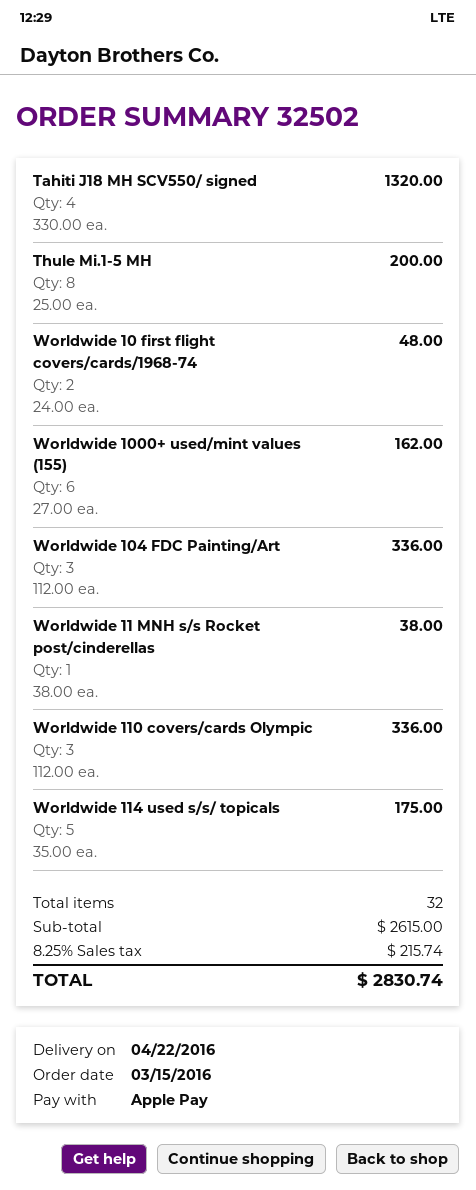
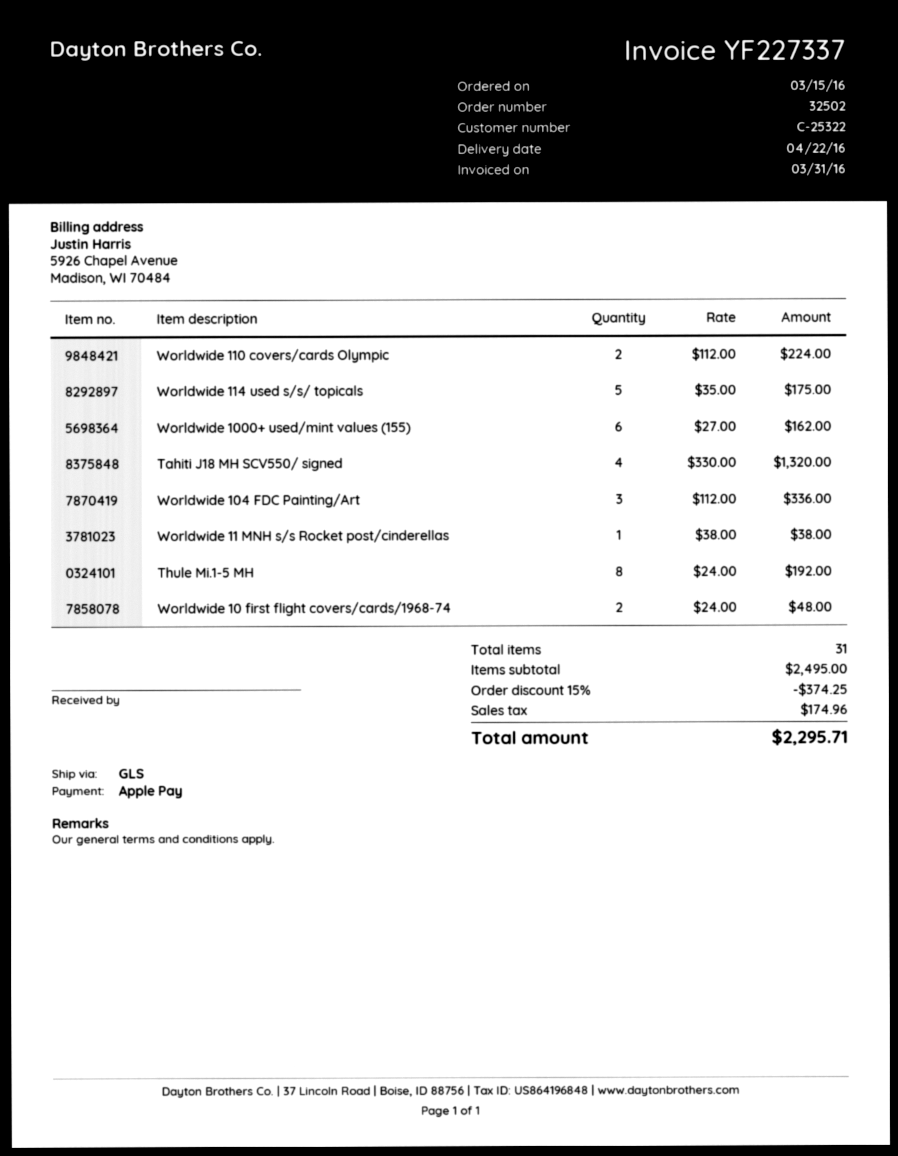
Thule Mi.1-5 MH: 8 x 25.00 = 200.00 -> 8 x 24.00 = 192.00
Worldwide 110 covers/cards Olympic: 3 x 112.00 = 336.00 -> 2 x 112.00 = 224.00
total quantity: 32 -> 31
subtotal: 2615.00 -> 2495.00
discount: none -> 15% = 374.25
tax: 215.74 -> 174.96
total: 2830.74 -> 2295.71

